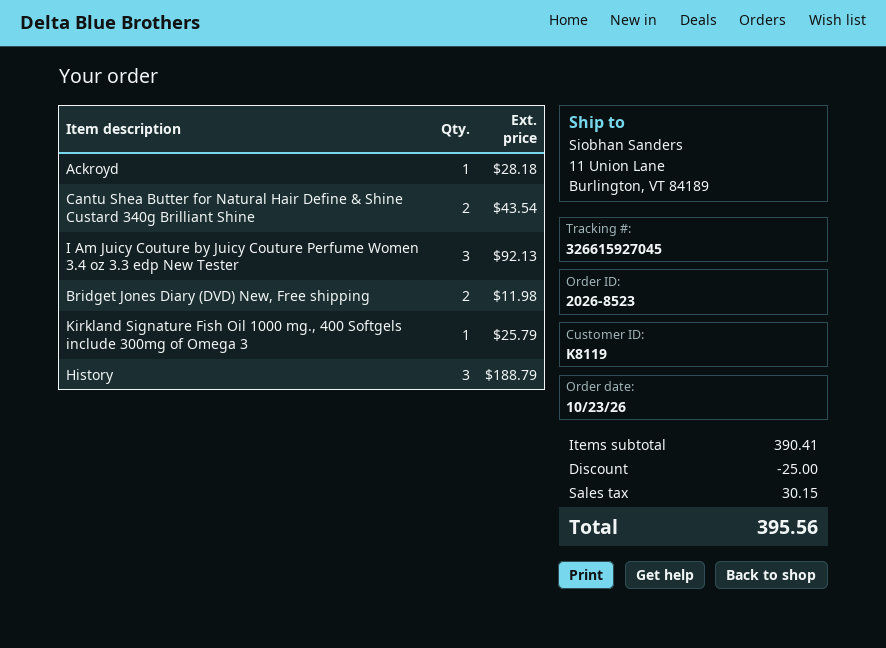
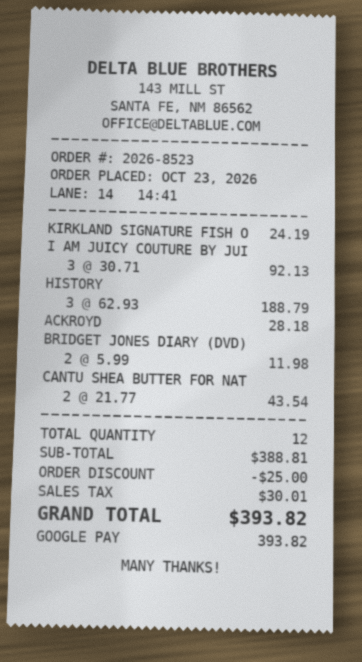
Kirkland Signature Fish Oil 1000 mg., 400 Softgels include 300mg of Omega 3: 1 for 25.79 -> 1 for 24.19
subtotal: 390.41 -> 388.81
tax: 30.15 -> 30.01
total: 395.56 -> 393.82

